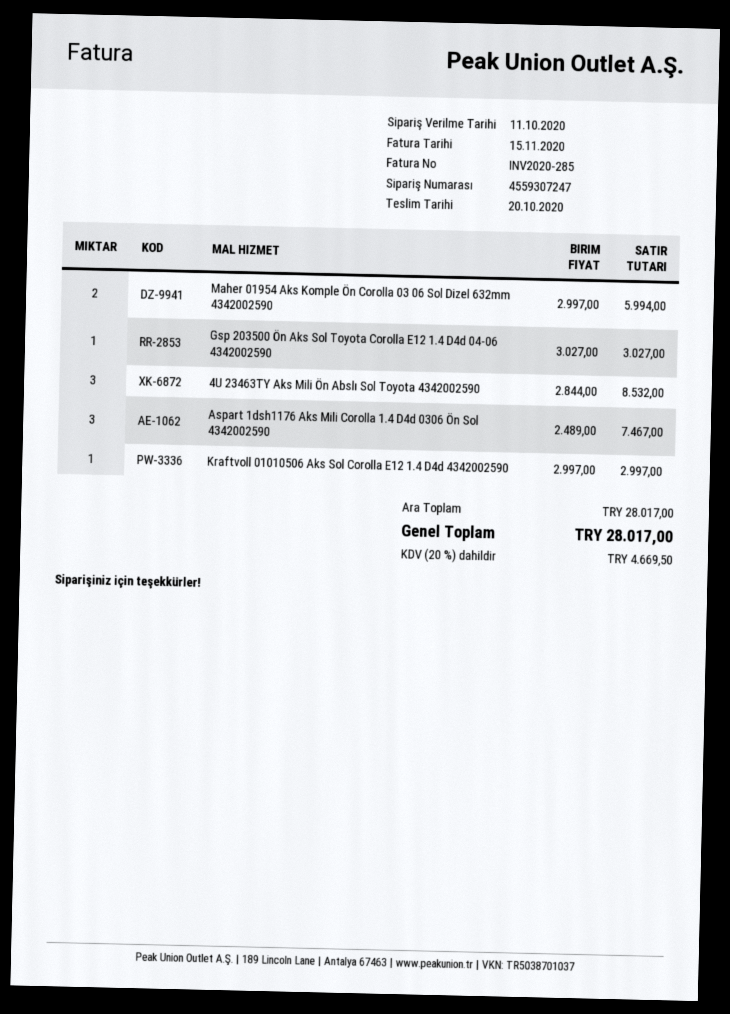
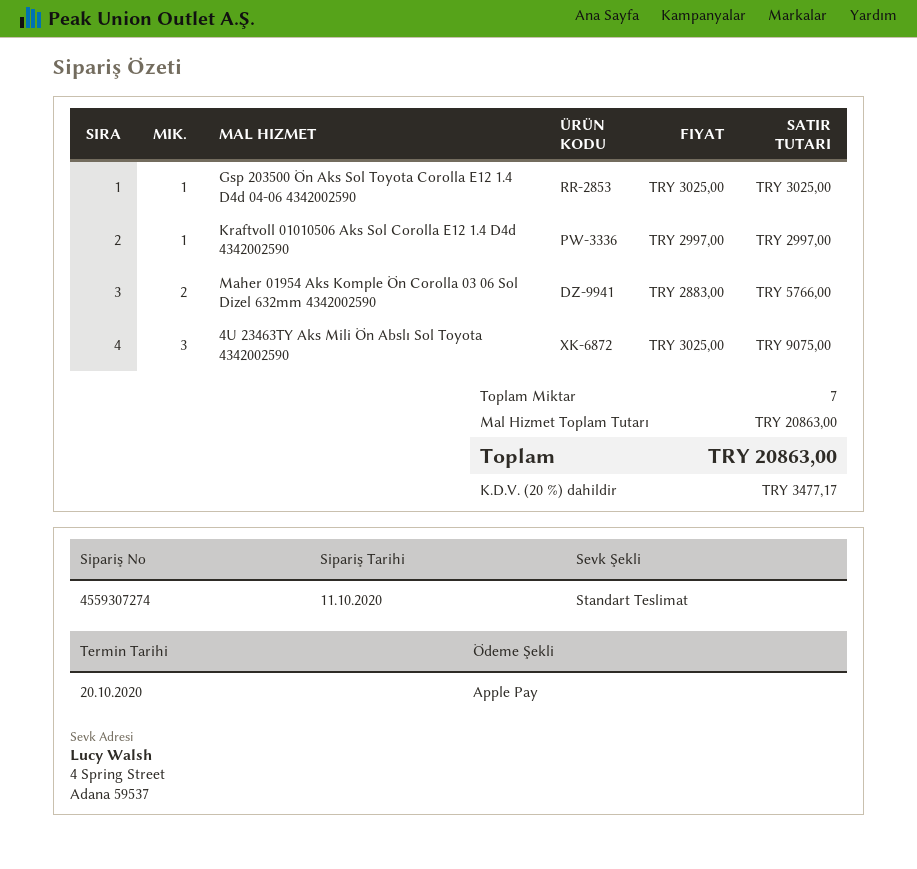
order number: 4559307247 -> 4559307274
Maher 01954 Aks Komple Ön Corolla 03 06 Sol Dizel 632mm 4342002590: 2 x 2997.00 = 5994.00 -> 2 x 2883.00 = 5766.00
Gsp 203500 Ön Aks Sol Toyota Corolla E12 1.4 D4d 04-06 4342002590: 1 x 3027.00 = 3027.00 -> 1 x 3025.00 = 3025.00
4U 23463TY Aks Mili Ön Abslı Sol Toyota 4342002590: 3 x 2844.00 = 8532.00 -> 3 x 3025.00 = 9075.00
Aspart 1dsh1176 Aks Mili Corolla 1.4 D4d 0306 Ön Sol 4342002590: 3 x 2489.00 = 7467.00 -> none
subtotal: 28017.00 -> 20863.00
tax: 20% = 4669.50 -> 20% = 3477.17
total: 28017.00 -> 20863.00

